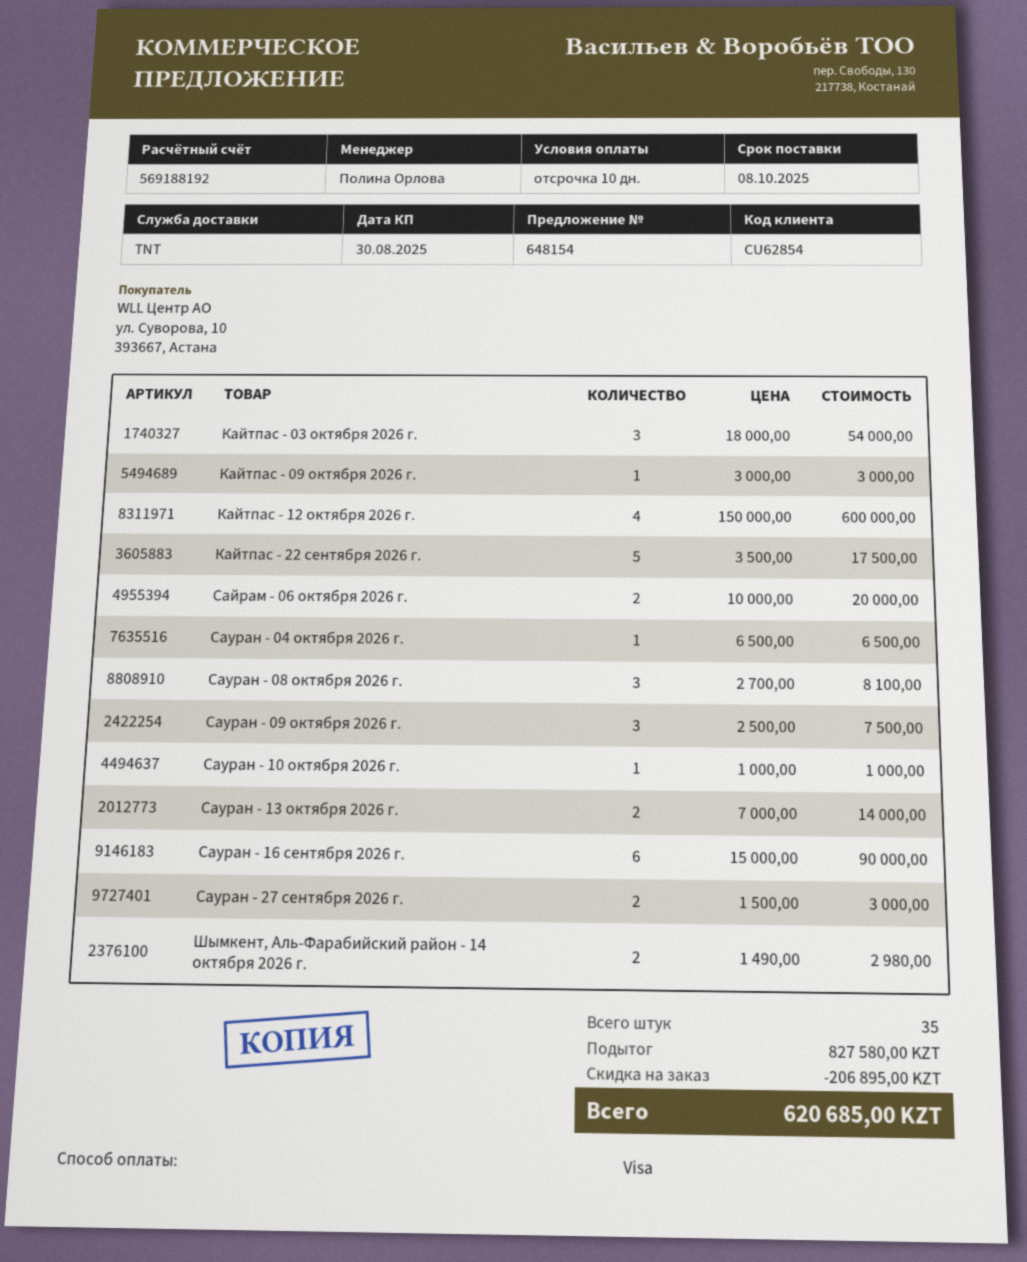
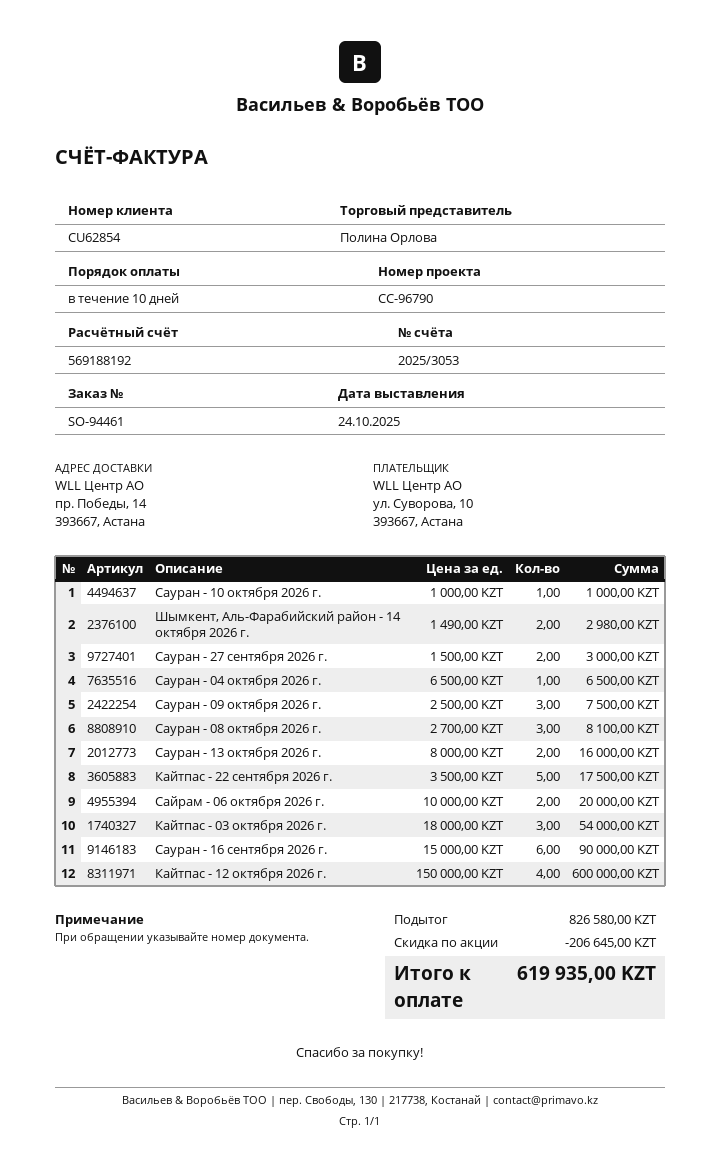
Кайтпас - 09 октября 2026 г.: 1 x 3000.00 = 3000.00 -> none
Сауран - 13 октября 2026 г.: 2 x 7000.00 = 14000.00 -> 2 x 8000.00 = 16000.00
subtotal: 827580.00 -> 826580.00
discount: 206895.00 -> 206645.00
total: 620685.00 -> 619935.00

